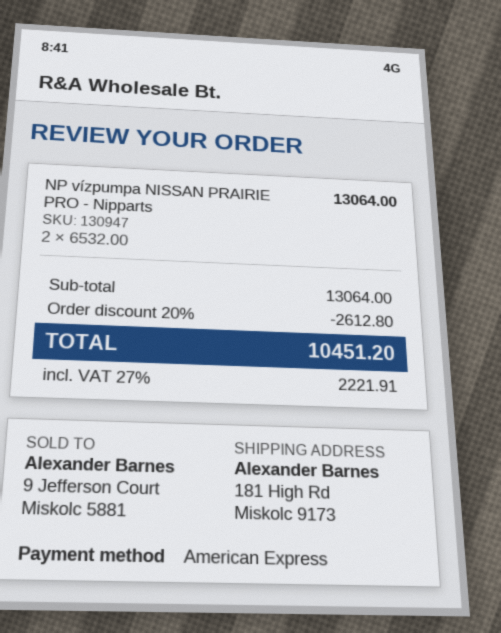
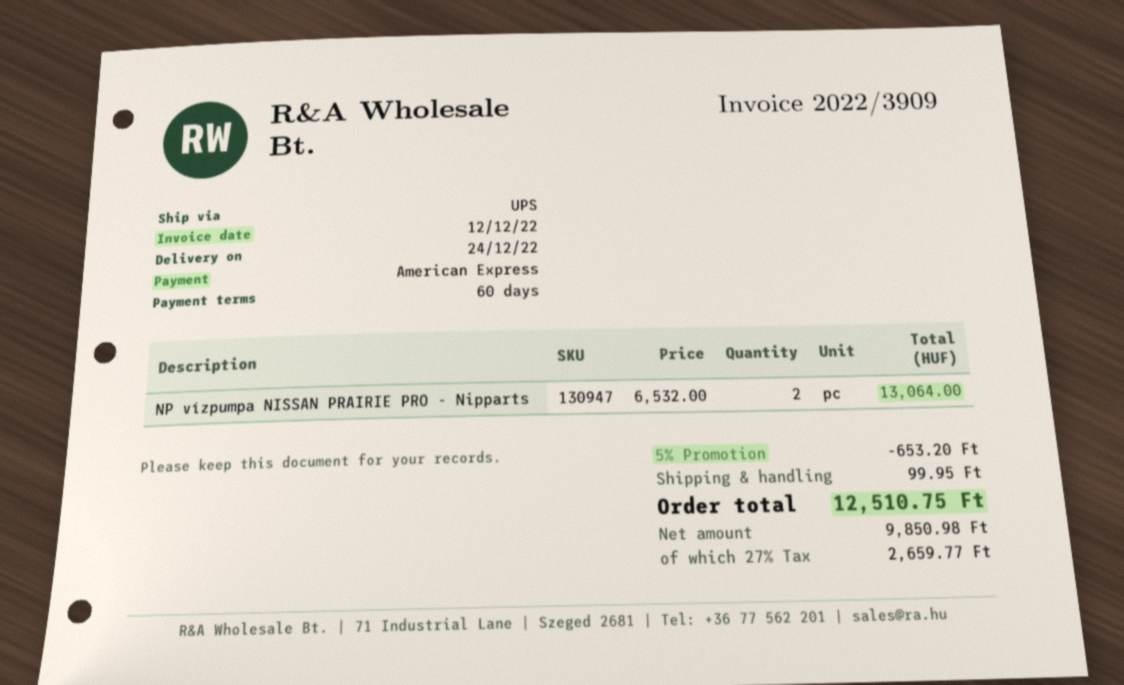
discount: 20% = 2612.80 -> 5% = 653.20
shipping: none -> 99.95
tax: 27% = 2221.91 -> 27% = 2659.77
total: 10451.20 -> 12510.75

